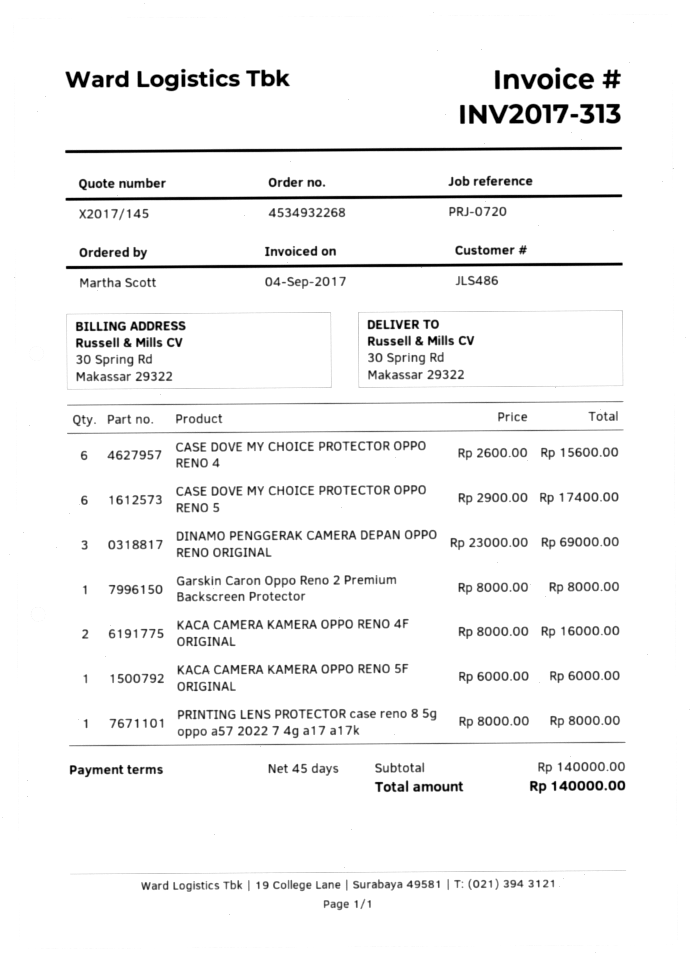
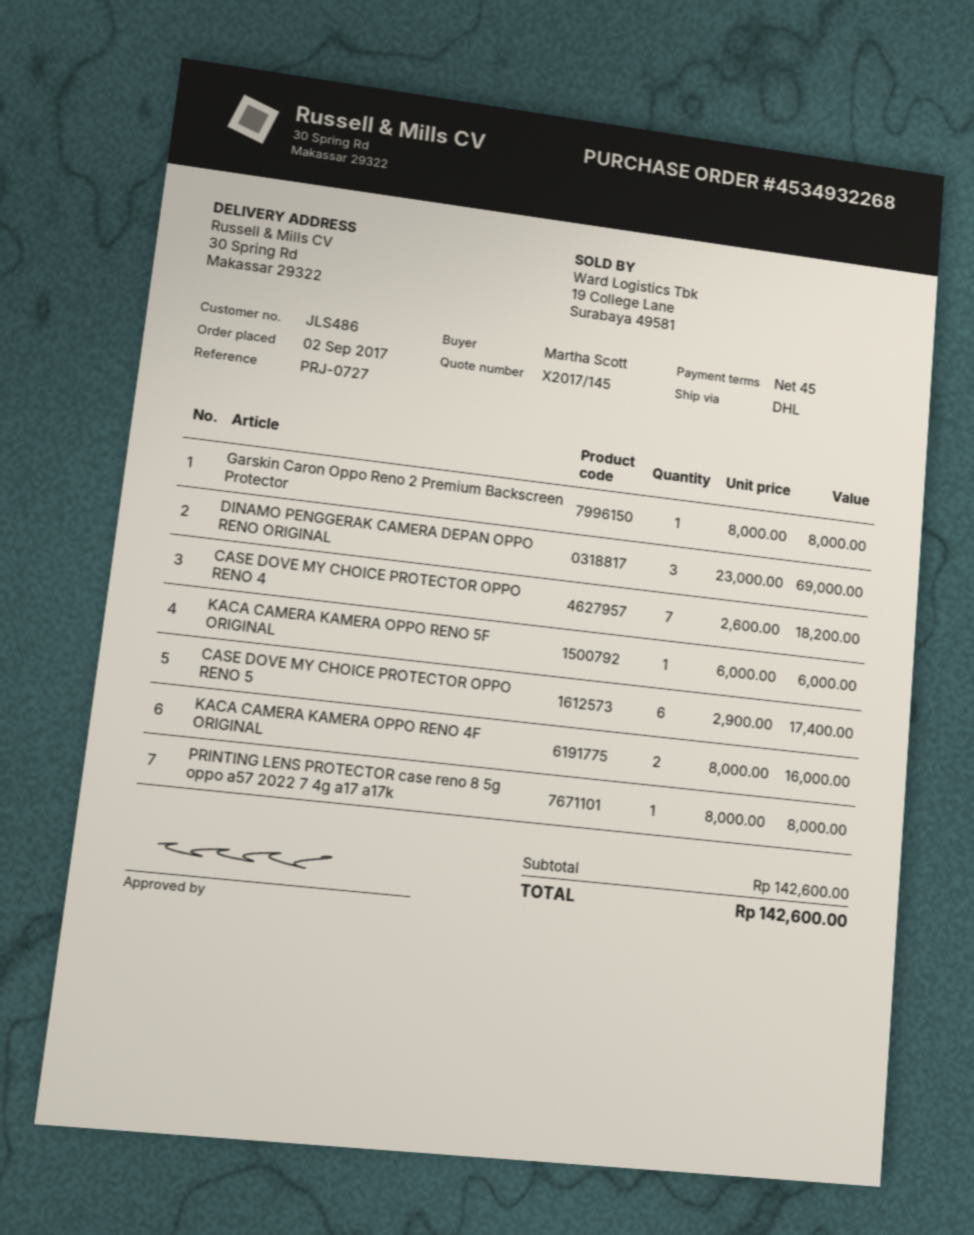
reference: PRJ-0720 -> PRJ-0727
CASE DOVE MY CHOICE PROTECTOR OPPO RENO 4: 6 x 2600.00 = 15600.00 -> 7 x 2600.00 = 18200.00
subtotal: 140000.00 -> 142600.00
total: 140000.00 -> 142600.00

